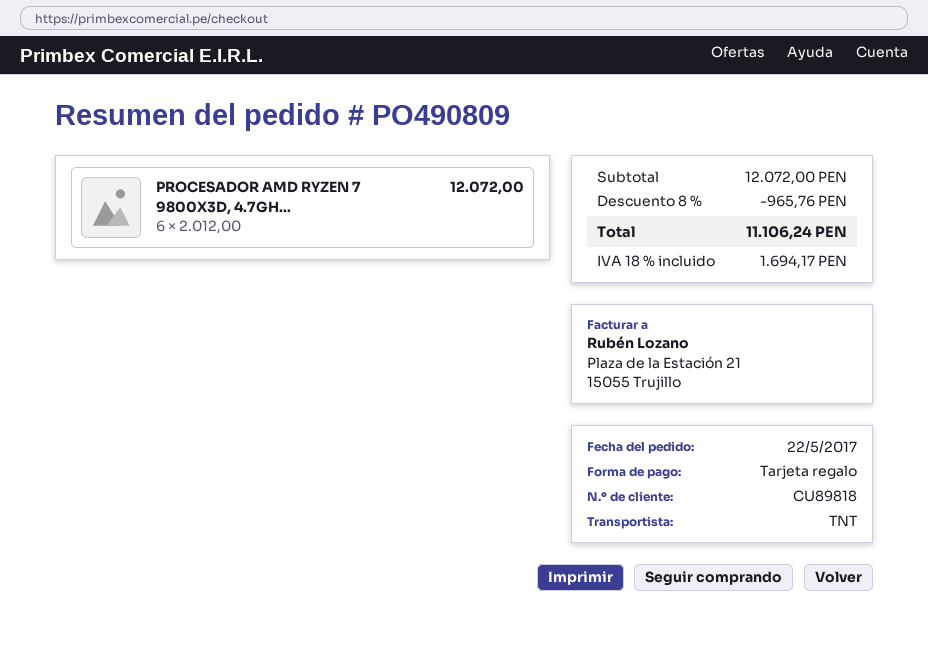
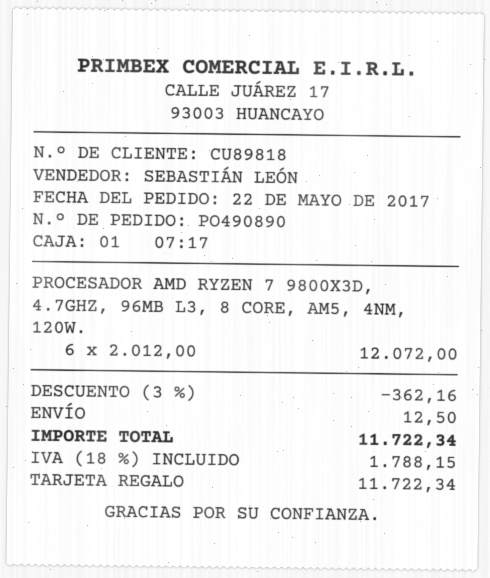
order number: PO490809 -> PO490890
discount: 8% = 965.76 -> 3% = 362.16
shipping: none -> 12.50
tax: 18% = 1694.17 -> 18% = 1788.15
total: 11106.24 -> 11722.34

